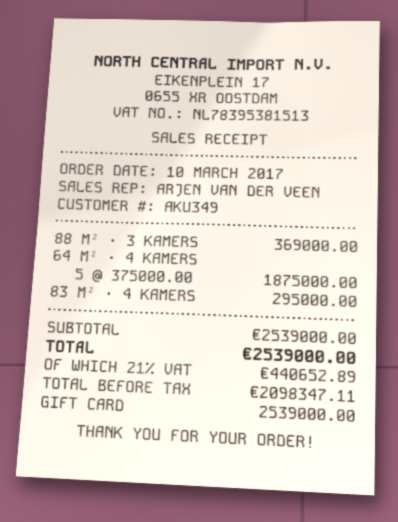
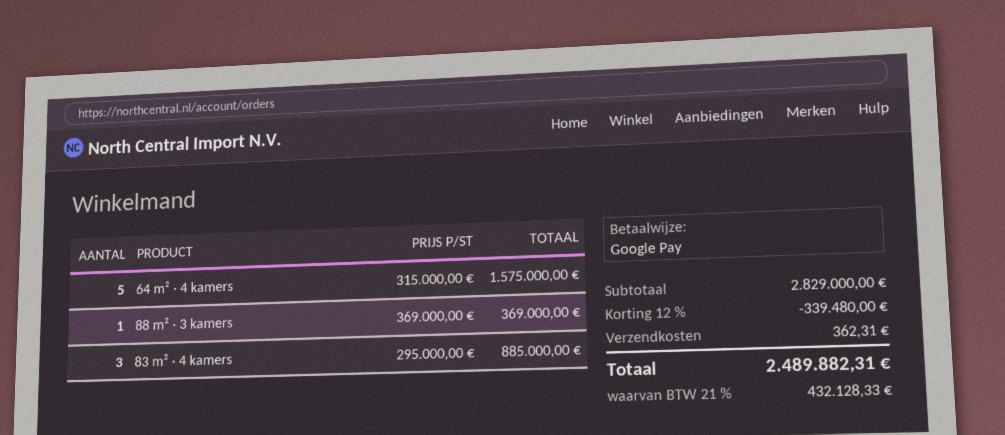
payment method: gift card -> Google Pay
64 M² · 4 KAMERS: 5 x 375000.00 = 1875000.00 -> 5 x 315000.00 = 1575000.00
83 M² · 4 KAMERS: 1 x 295000.00 = 295000.00 -> 3 x 295000.00 = 885000.00
subtotal: 2539000.00 -> 2829000.00
discount: none -> 12% = 339480.00
shipping: none -> 362.31
tax: 21% = 440652.89 -> 21% = 432128.33
total: 2539000.00 -> 2489882.31

